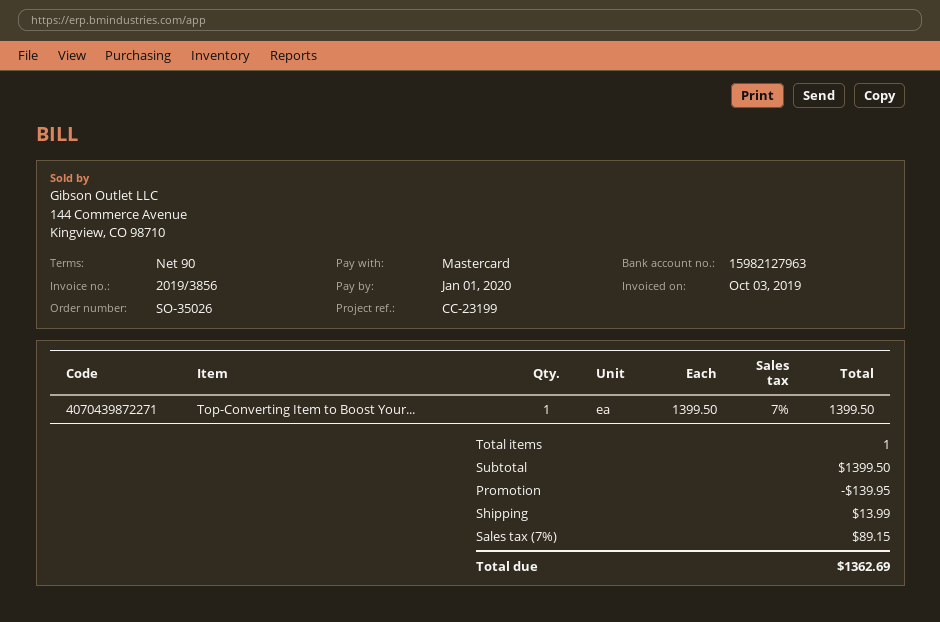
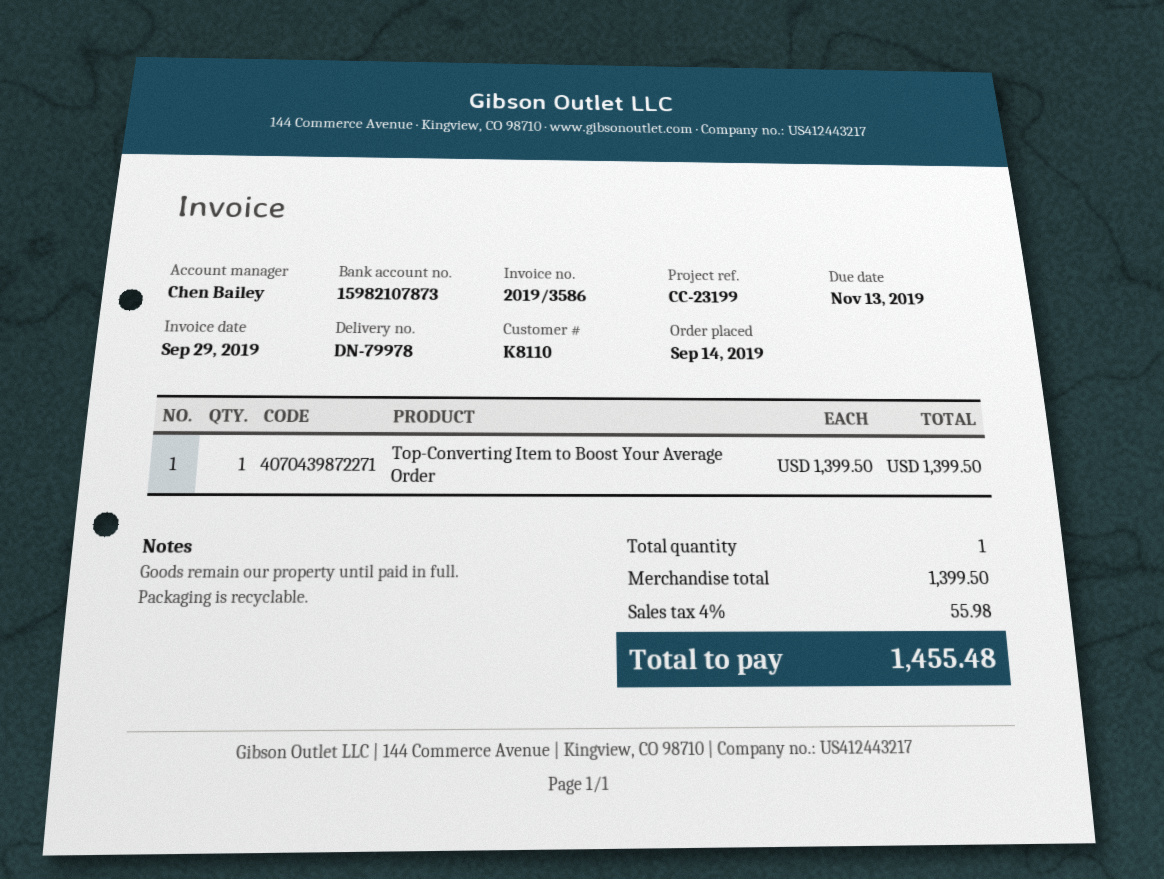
invoice number: 2019/3856 -> 2019/3586
invoice date: 2019-10-03 -> 2019-09-29
due date: 2020-01-01 -> 2019-11-13
bank account: 15982127963 -> 15982107873
discount: 139.95 -> none
shipping: 13.99 -> none
tax: 7% = 89.15 -> 4% = 55.98
total: 1362.69 -> 1455.48

